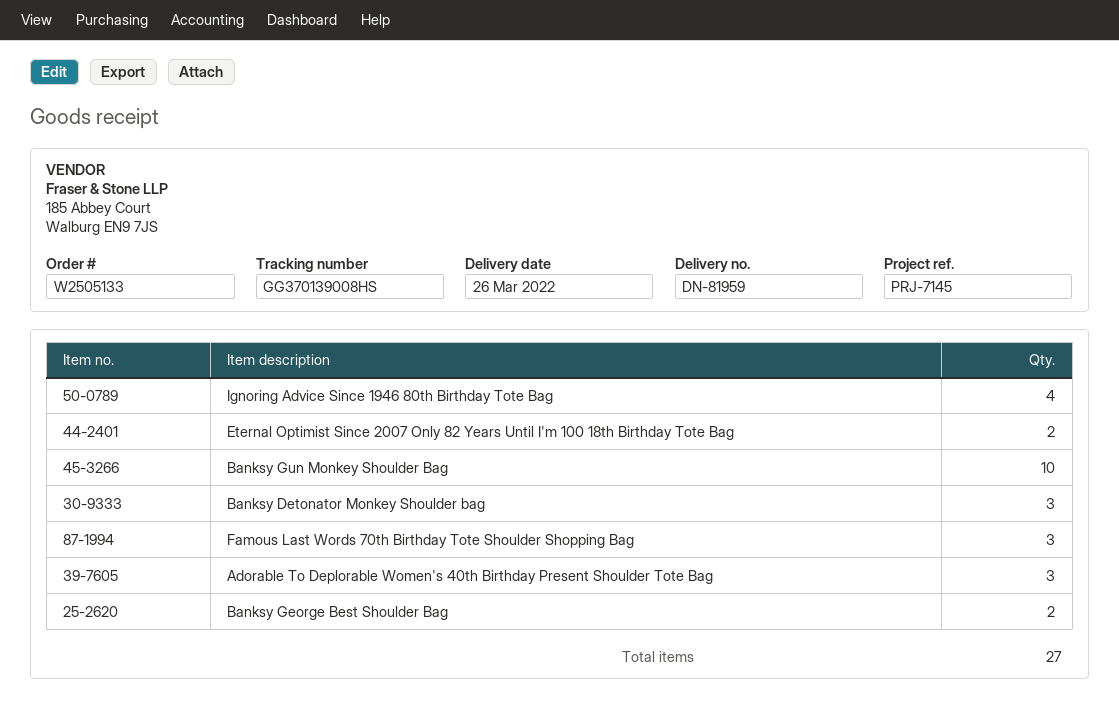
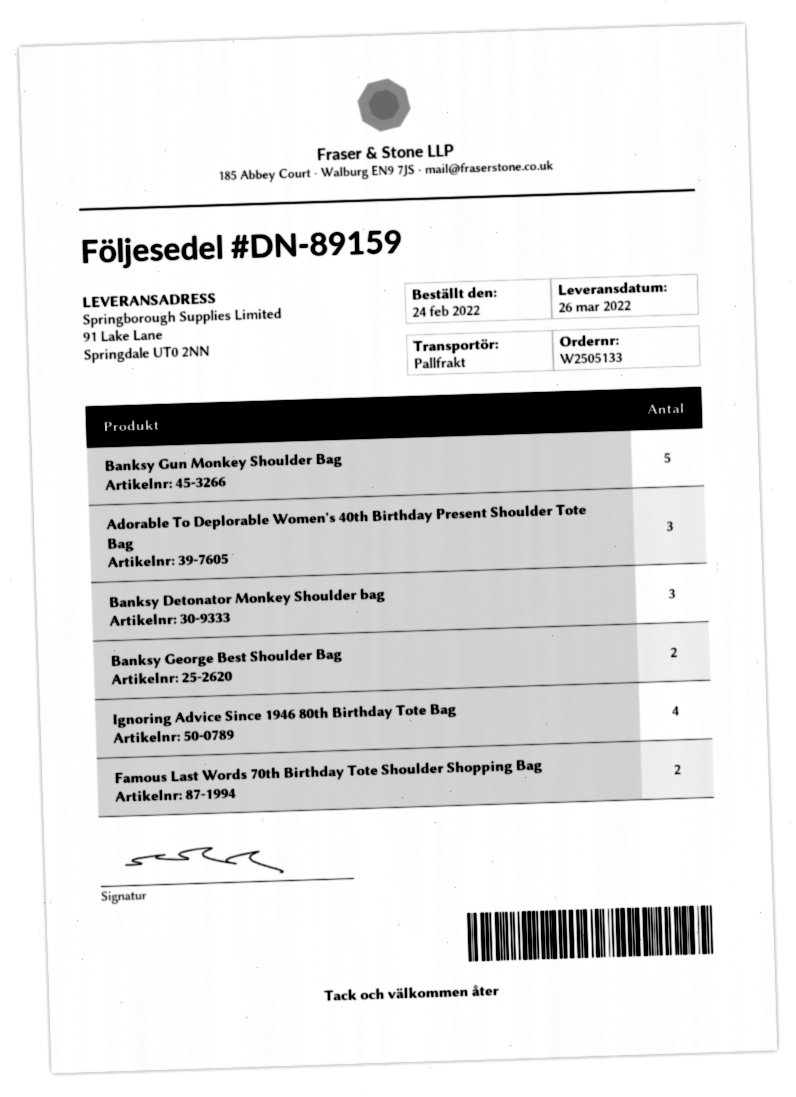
delivery note number: DN-81959 -> DN-89159
Eternal Optimist Since 2007 Only 82 Years Until I'm 100 18th Birthday Tote Bag: 2 -> none
Banksy Gun Monkey Shoulder Bag: 10 -> 5
Famous Last Words 70th Birthday Tote Shoulder Shopping Bag: 3 -> 2

